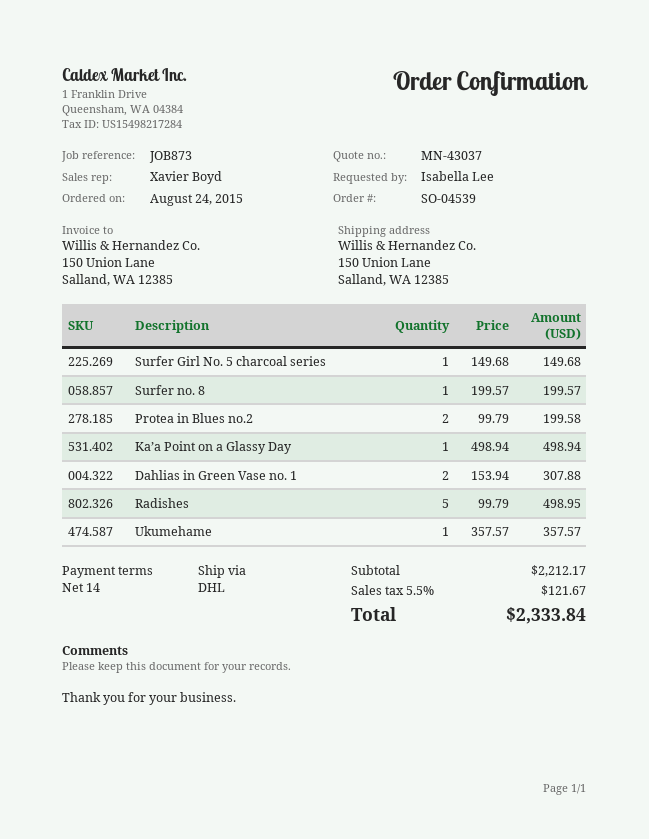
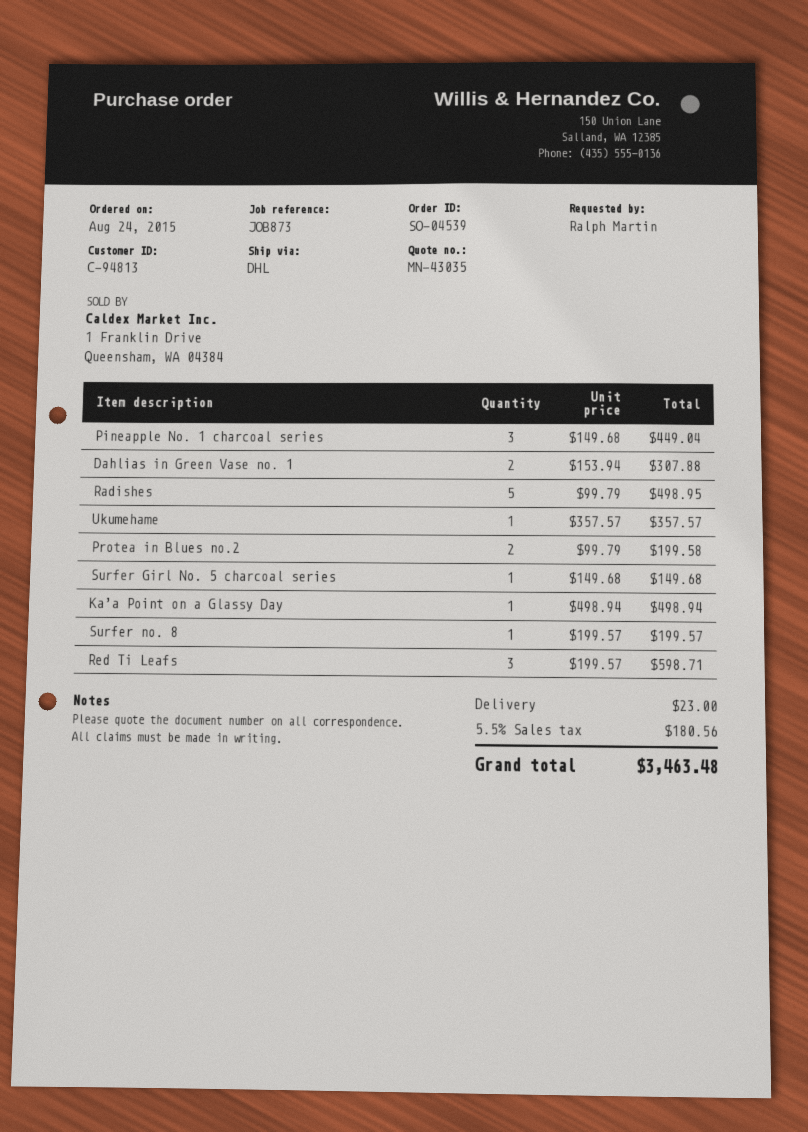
quote number: MN-43037 -> MN-43035
ordered by: Isabella Lee -> Ralph Martin
Pineapple No. 1 charcoal series: none -> 3 x 149.68 = 449.04
Red Ti Leafs: none -> 3 x 199.57 = 598.71
shipping: none -> 23.00
tax: 5.5% = 121.67 -> 5.5% = 180.56
total: 2333.84 -> 3463.48

